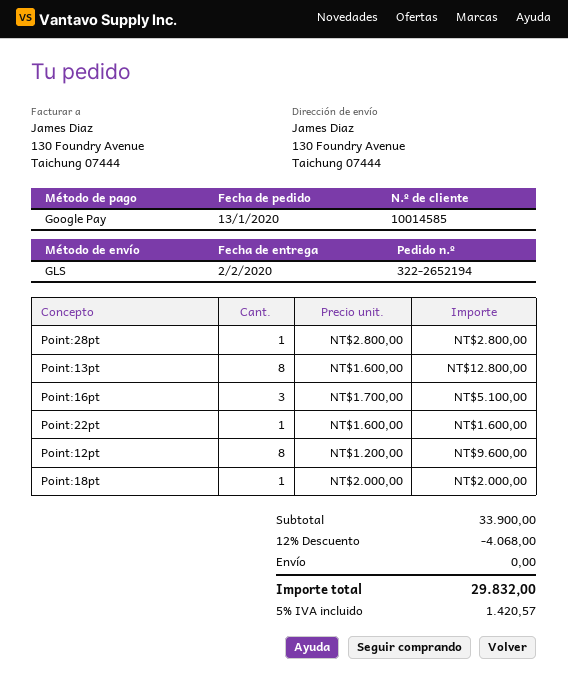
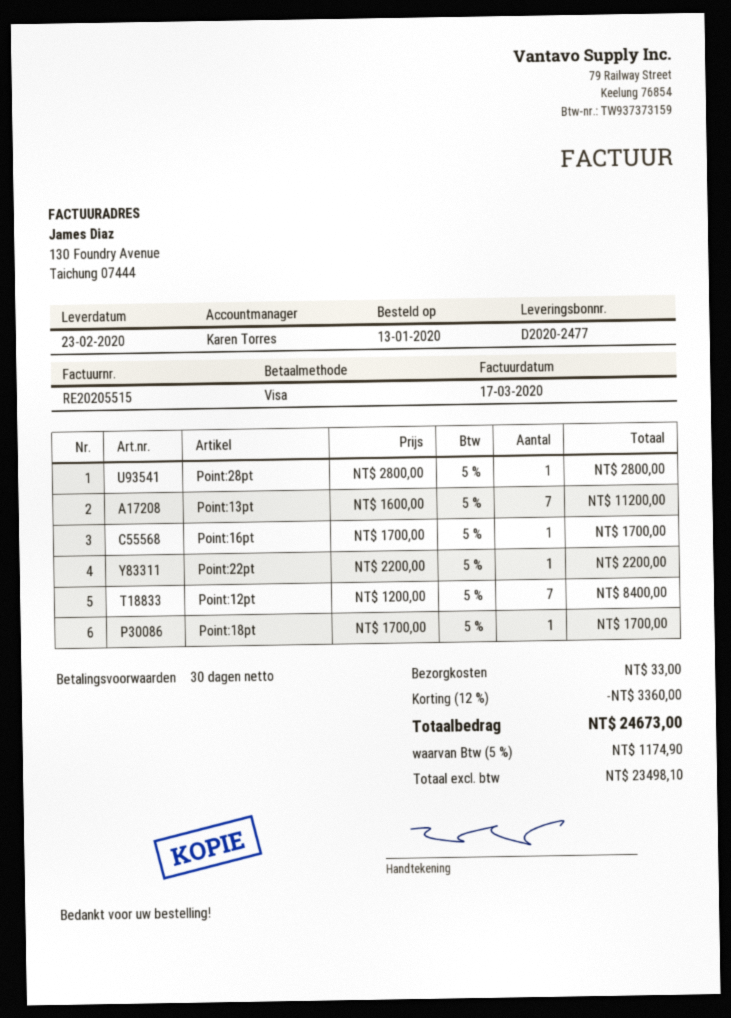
delivery date: 2020-02-02 -> 2020-02-23
payment method: Google Pay -> Visa
Point:13pt: 8 x 1600.00 = 12800.00 -> 7 x 1600.00 = 11200.00
Point:16pt: 3 x 1700.00 = 5100.00 -> 1 x 1700.00 = 1700.00
Point:22pt: 1 x 1600.00 = 1600.00 -> 1 x 2200.00 = 2200.00
Point:12pt: 8 x 1200.00 = 9600.00 -> 7 x 1200.00 = 8400.00
Point:18pt: 1 x 2000.00 = 2000.00 -> 1 x 1700.00 = 1700.00
discount: 12% = 4068.00 -> 12% = 3360.00
shipping: 0.00 -> 33.00
tax: 5% = 1420.57 -> 5% = 1174.90
total: 29832.00 -> 24673.00

